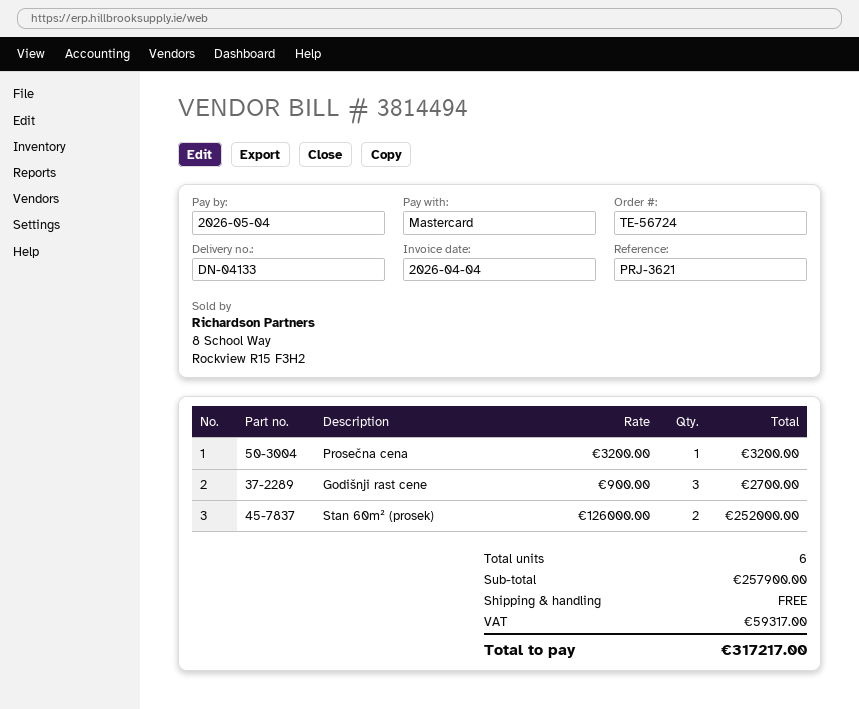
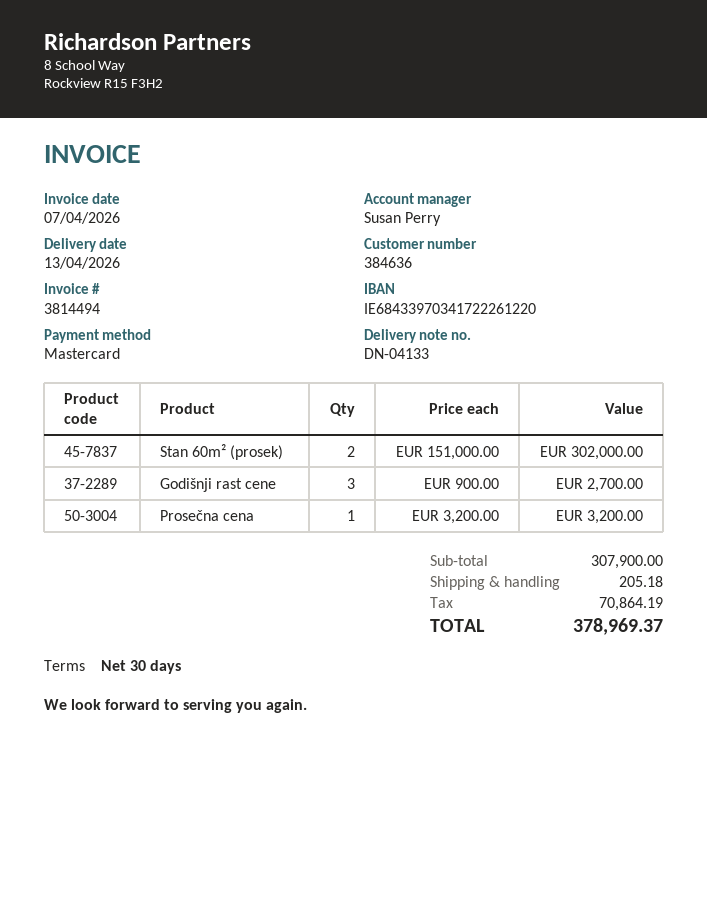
invoice date: 2026-04-04 -> 2026-04-07
Stan 60m² (prosek): 2 x 126000.00 = 252000.00 -> 2 x 151000.00 = 302000.00
subtotal: 257900.00 -> 307900.00
shipping: 0.00 -> 205.18
tax: 59317.00 -> 70864.19
total: 317217.00 -> 378969.37

